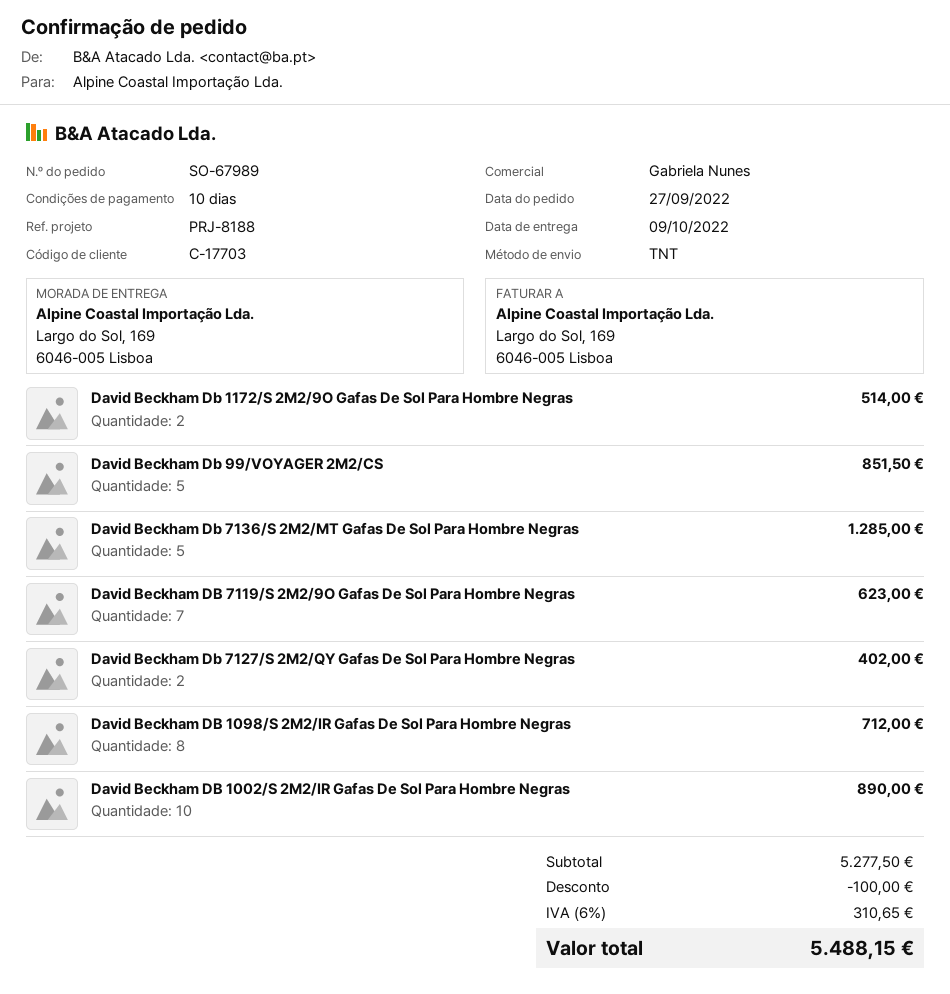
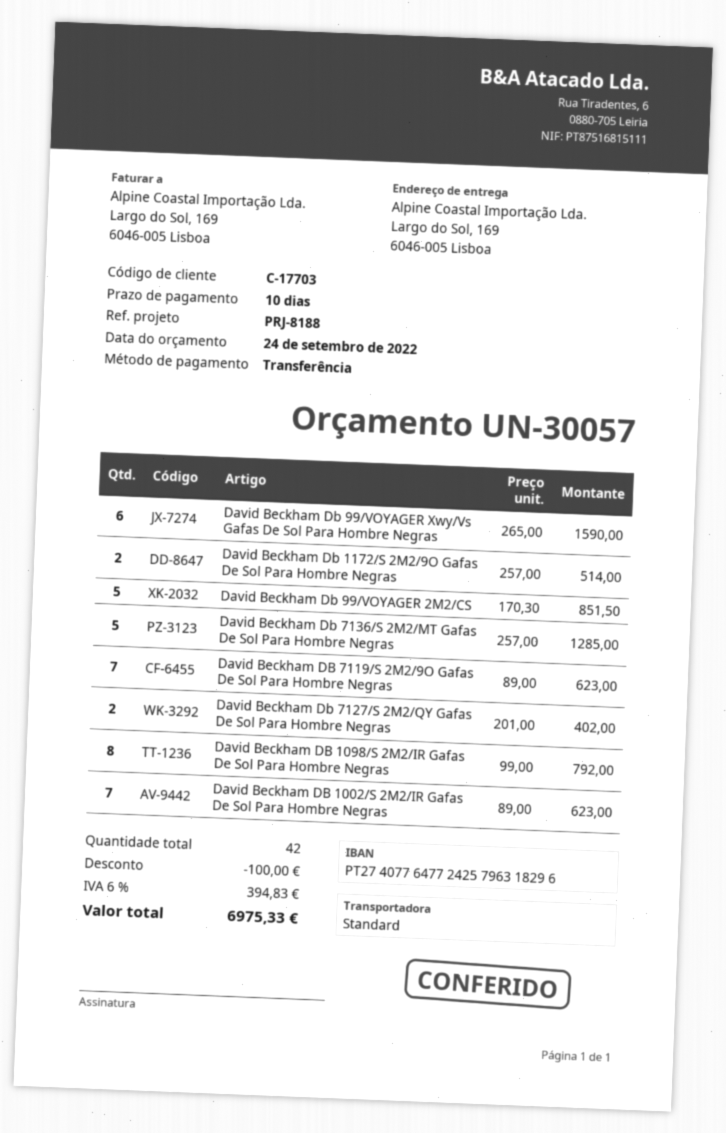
shipping method: TNT -> standard
David Beckham DB 1098/S 2M2/IR Gafas De Sol Para Hombre Negras: 8 for 712.00 -> 8 for 792.00
David Beckham DB 1002/S 2M2/IR Gafas De Sol Para Hombre Negras: 10 for 890.00 -> 7 for 623.00
David Beckham Db 99/VOYAGER Xwy/Vs Gafas De Sol Para Hombre Negras: none -> 6 for 1590.00
tax: 6% = 310.65 -> 6% = 394.83
total: 5488.15 -> 6975.33

